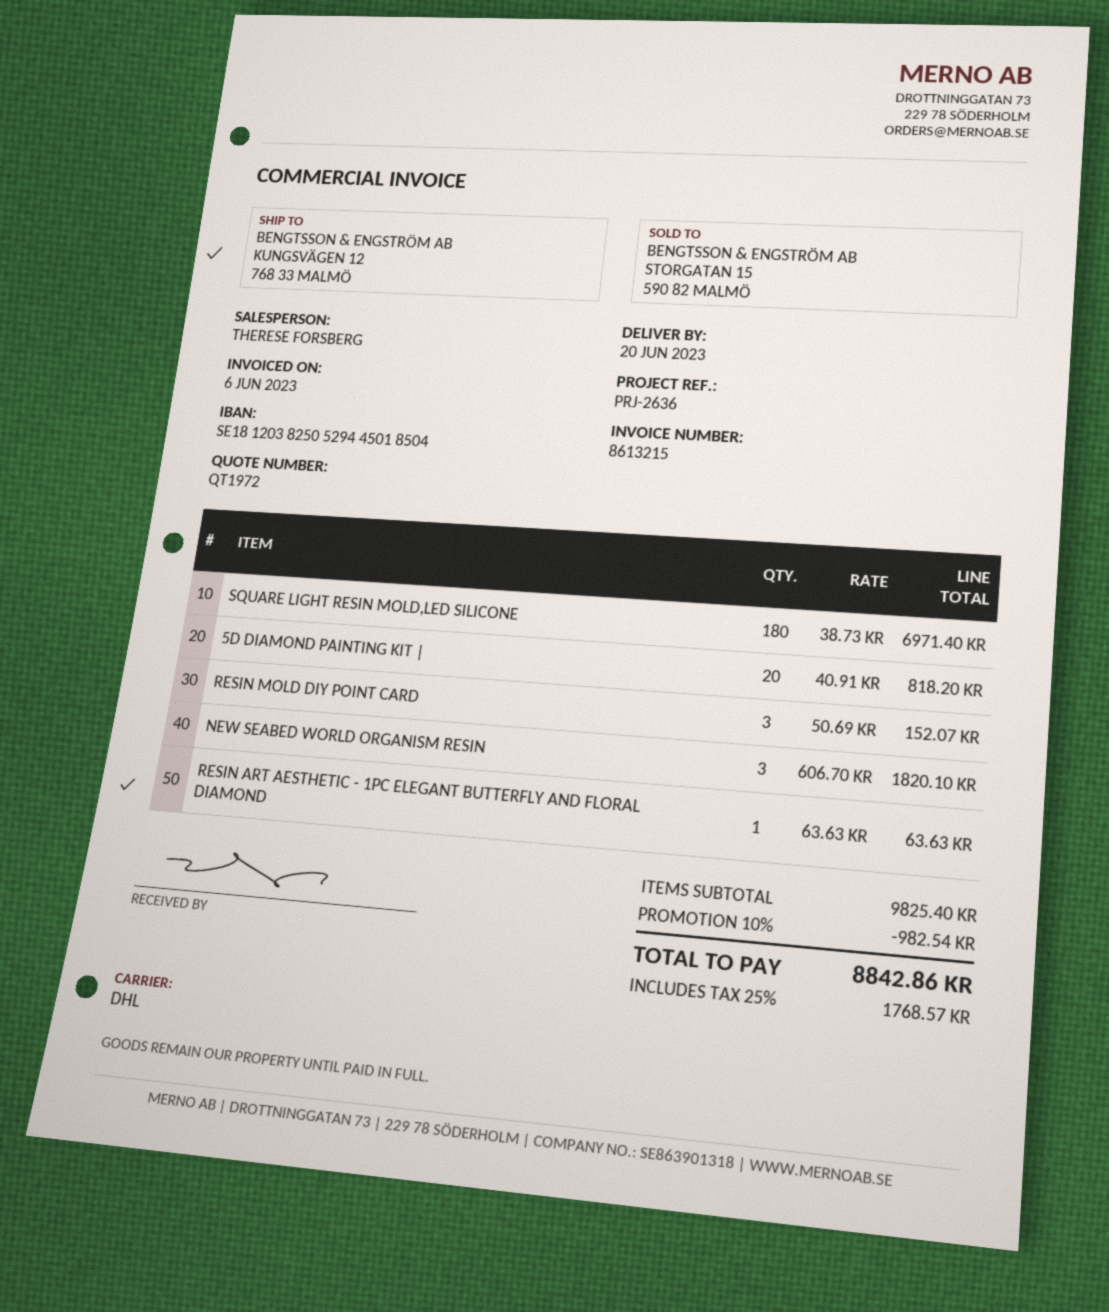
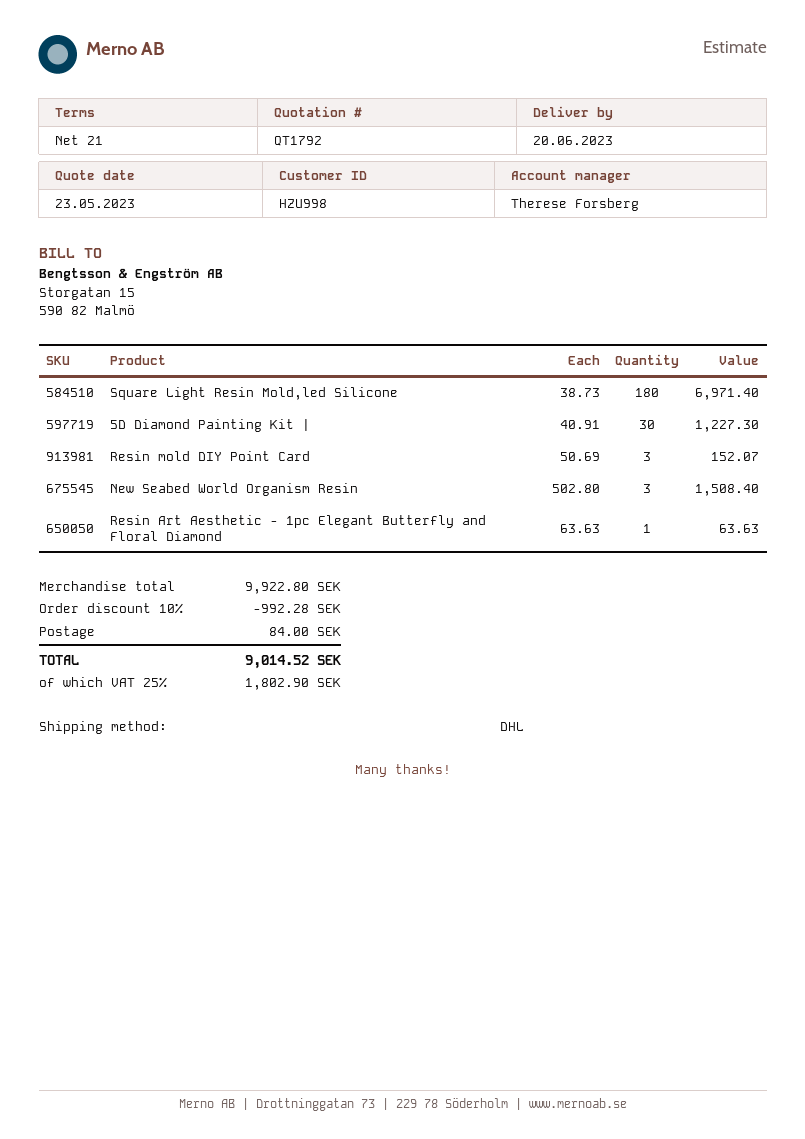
quote number: QT1972 -> QT1792
5D DIAMOND PAINTING KIT |: 20 x 40.91 = 818.20 -> 30 x 40.91 = 1227.30
NEW SEABED WORLD ORGANISM RESIN: 3 x 606.70 = 1820.10 -> 3 x 502.80 = 1508.40
subtotal: 9825.40 -> 9922.80
discount: 10% = 982.54 -> 10% = 992.28
shipping: none -> 84.00
tax: 25% = 1768.57 -> 25% = 1802.90
total: 8842.86 -> 9014.52

